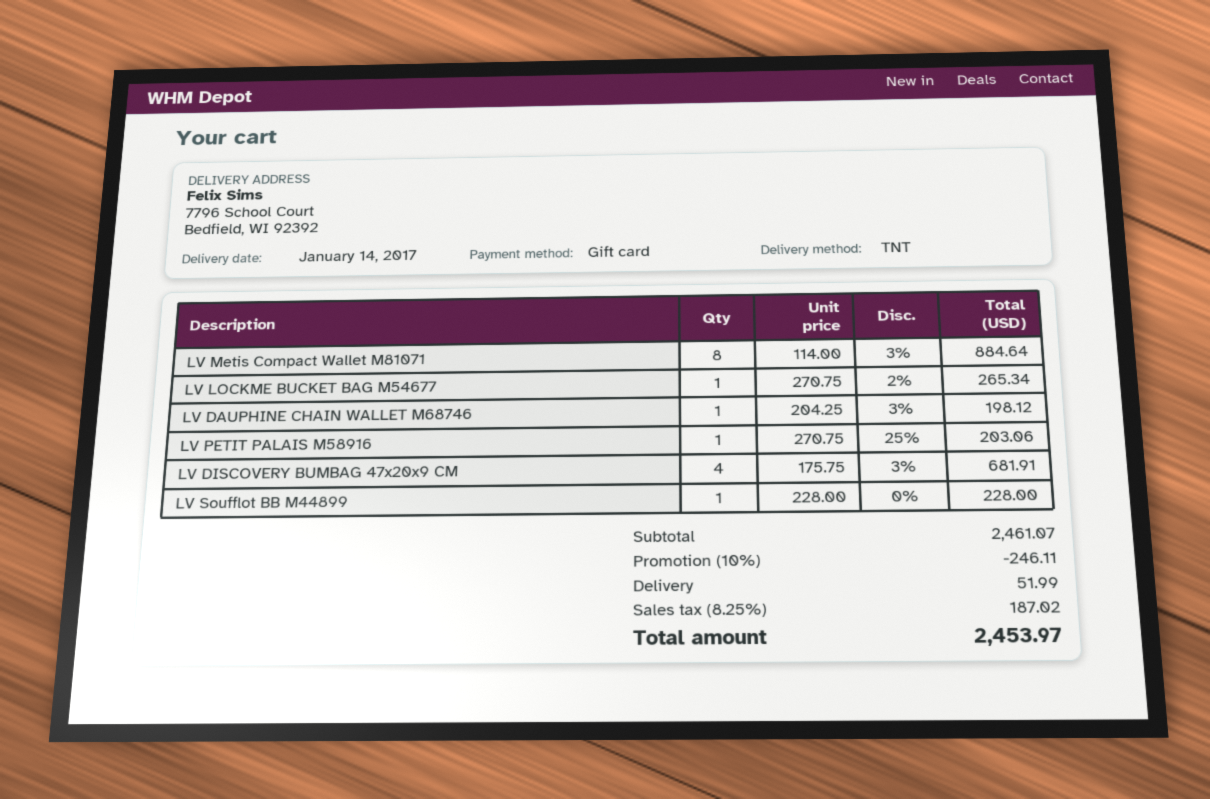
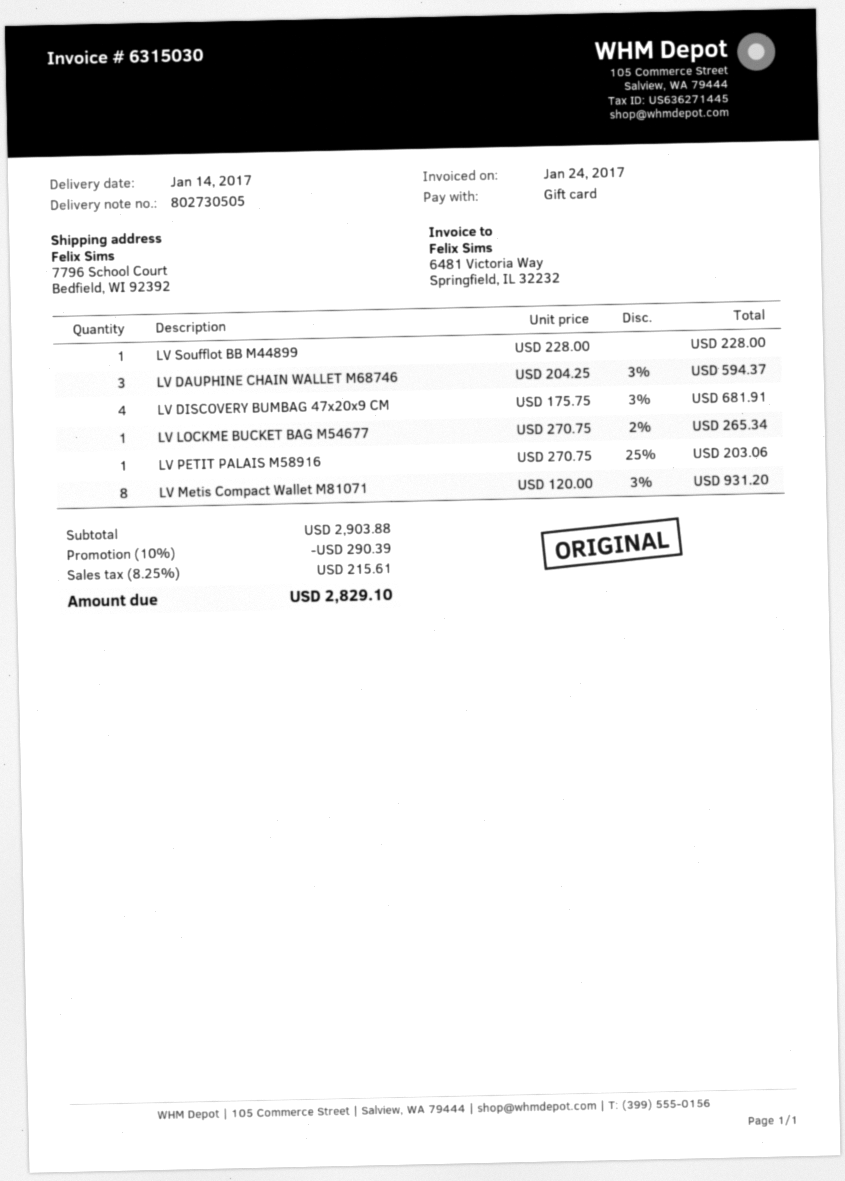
LV Metis Compact Wallet M81071: 8 x 114.00 - 3% = 884.64 -> 8 x 120.00 - 3% = 931.20
LV DAUPHINE CHAIN WALLET M68746: 1 x 204.25 - 3% = 198.12 -> 3 x 204.25 - 3% = 594.37
subtotal: 2461.07 -> 2903.88
discount: 10% = 246.11 -> 10% = 290.39
shipping: 51.99 -> none
tax: 8.25% = 187.02 -> 8.25% = 215.61
total: 2453.97 -> 2829.10

